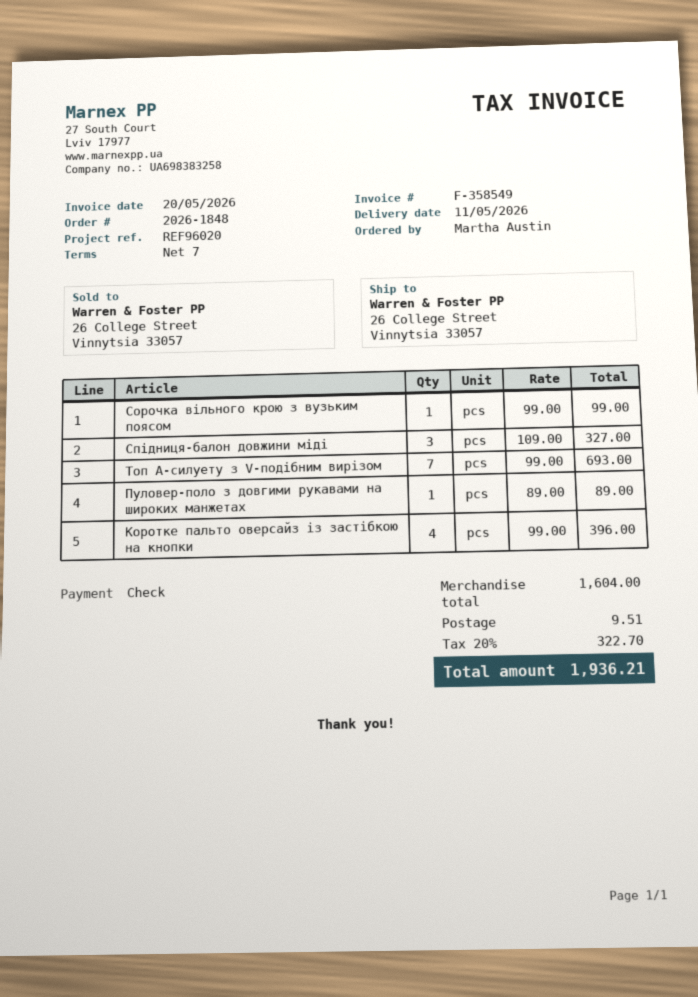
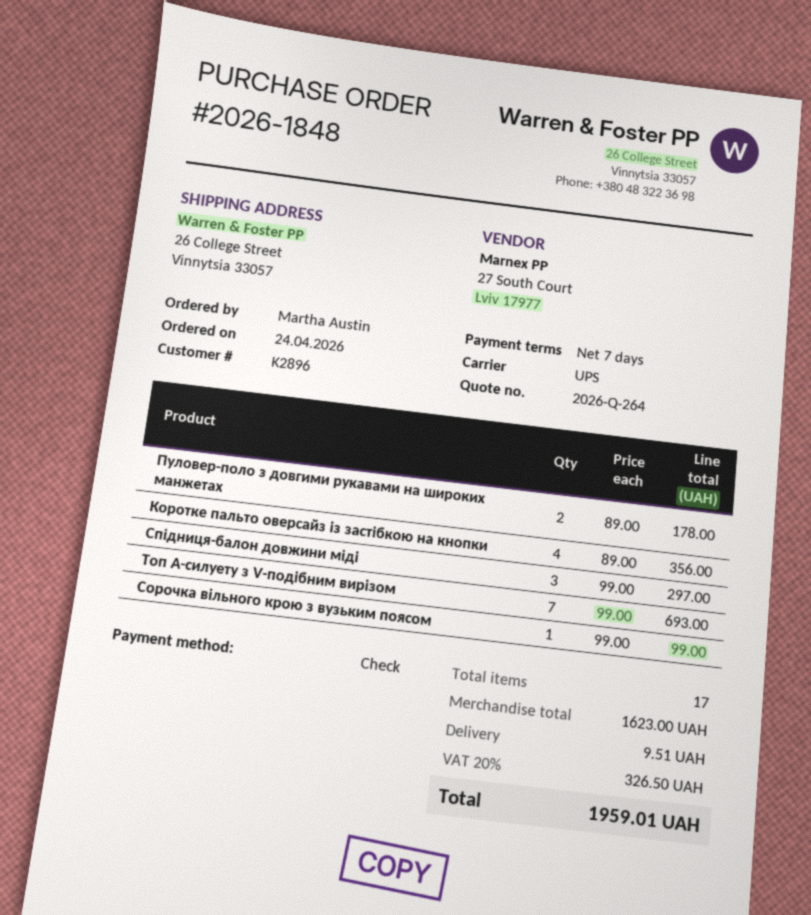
Спідниця-балон довжини міді: 3 x 109.00 = 327.00 -> 3 x 99.00 = 297.00
Пуловер-поло з довгими рукавами на широких манжетах: 1 x 89.00 = 89.00 -> 2 x 89.00 = 178.00
Коротке пальто оверсайз із застібкою на кнопки: 4 x 99.00 = 396.00 -> 4 x 89.00 = 356.00
subtotal: 1604.00 -> 1623.00
tax: 20% = 322.70 -> 20% = 326.50
total: 1936.21 -> 1959.01

